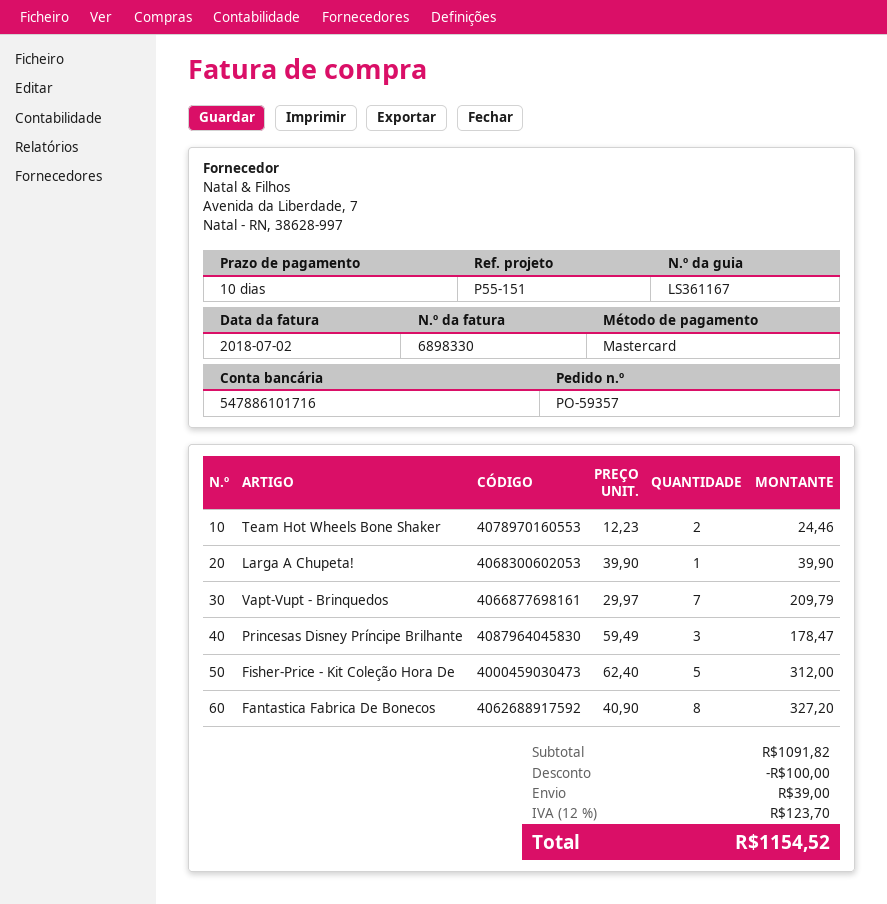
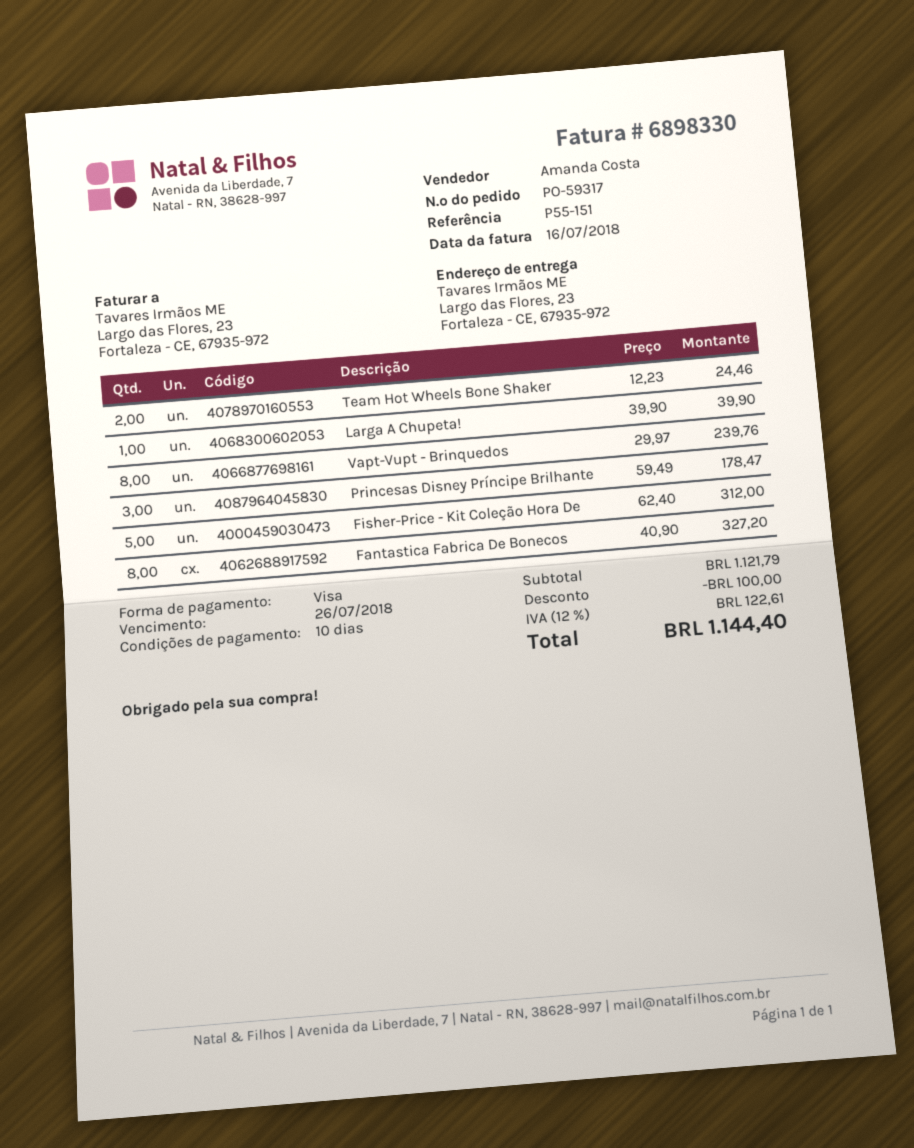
order number: PO-59357 -> PO-59317
invoice date: 2018-07-02 -> 2018-07-16
payment method: Mastercard -> Visa
Vapt-Vupt - Brinquedos: 7 x 29.97 = 209.79 -> 8 x 29.97 = 239.76
subtotal: 1091.82 -> 1121.79
shipping: 39.00 -> none
tax: 12% = 123.70 -> 12% = 122.61
total: 1154.52 -> 1144.40

